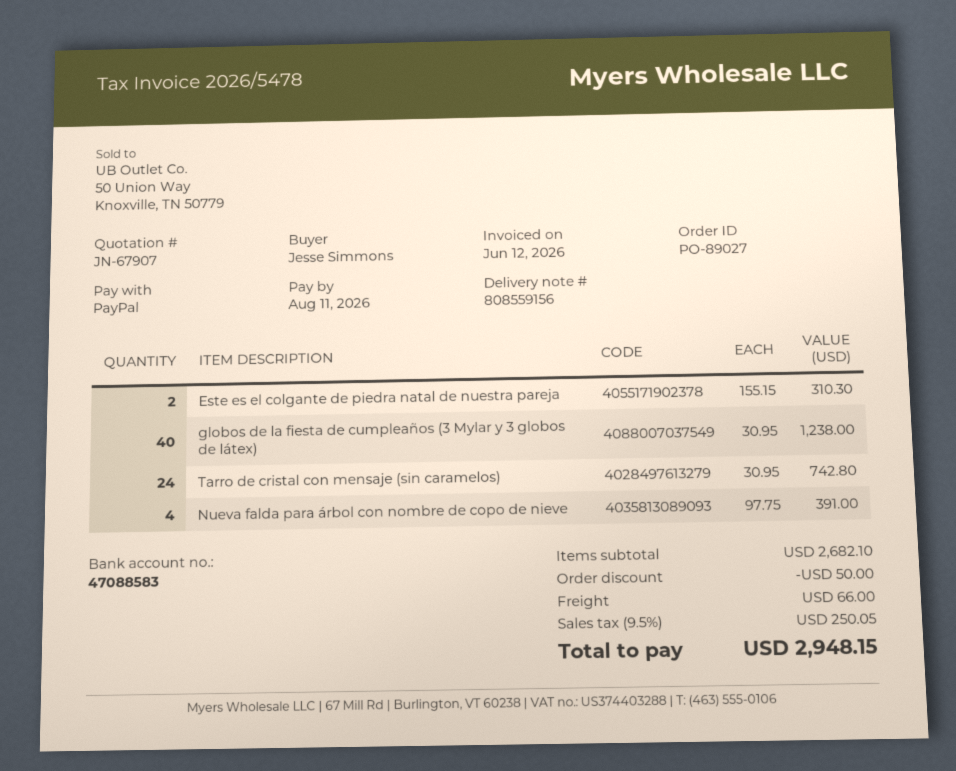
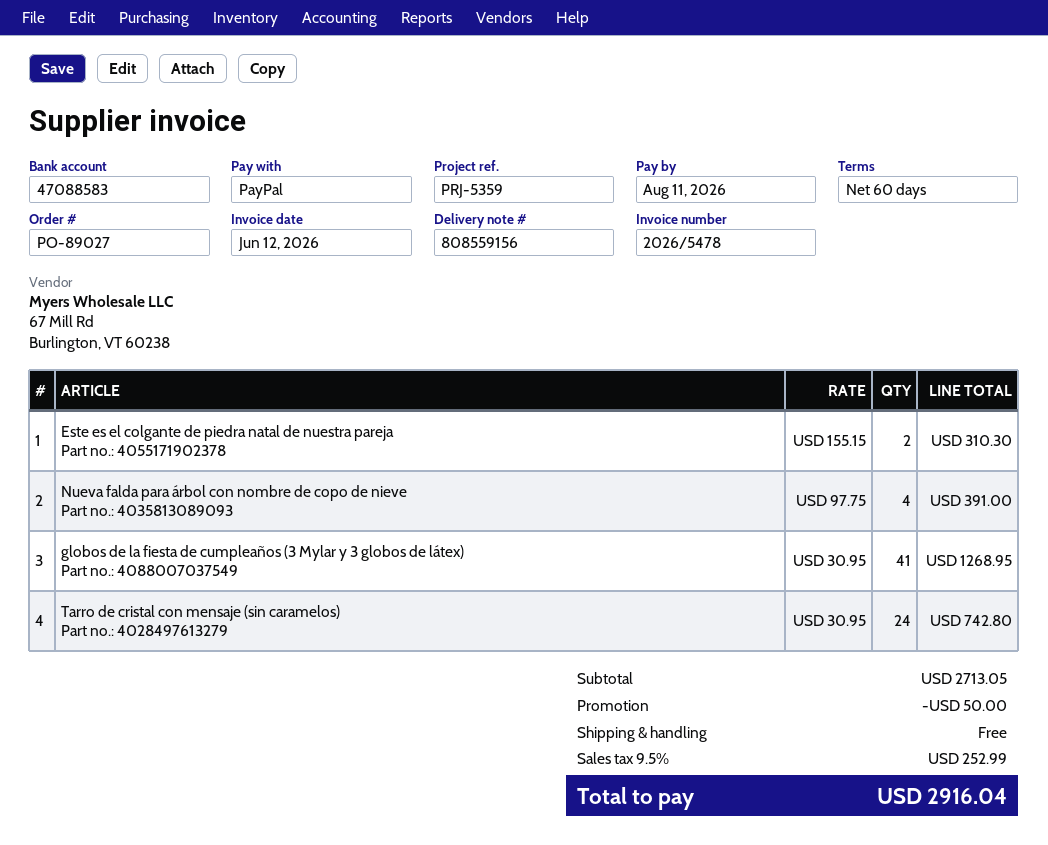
globos de la fiesta de cumpleaños (3 Mylar y 3 globos de látex): 40 x 30.95 = 1238.00 -> 41 x 30.95 = 1268.95
subtotal: 2682.10 -> 2713.05
shipping: 66.00 -> 0.00
tax: 9.5% = 250.05 -> 9.5% = 252.99
total: 2948.15 -> 2916.04

